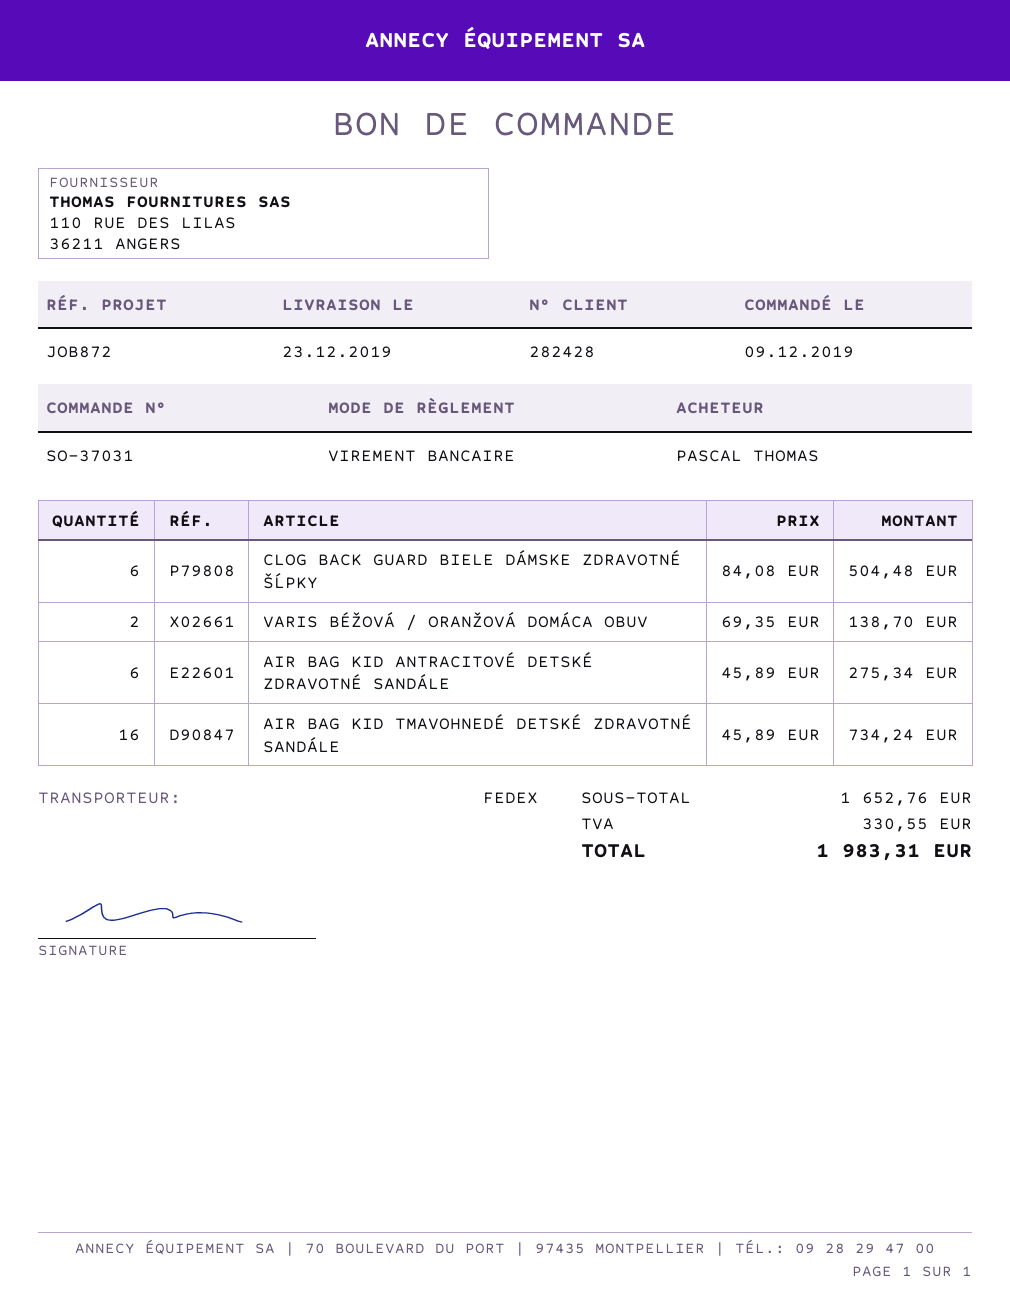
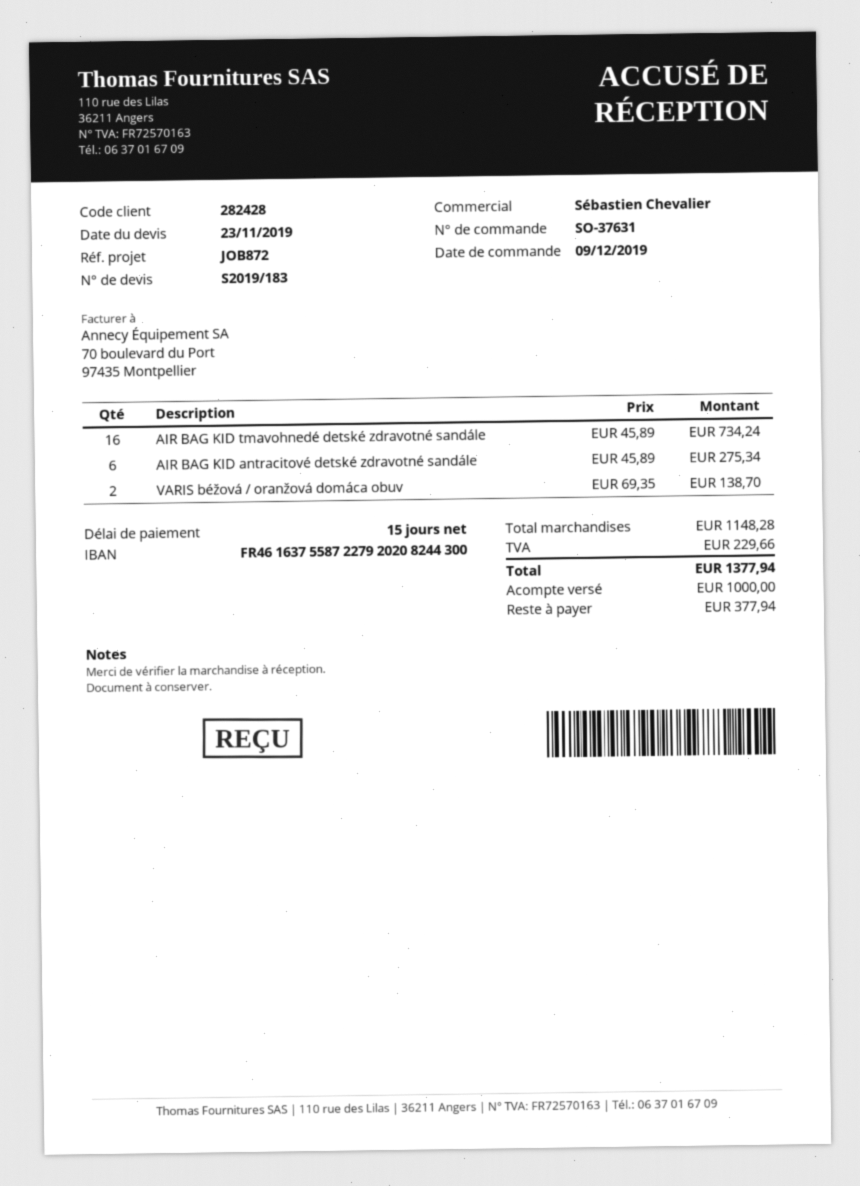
order number: SO-37031 -> SO-37631
CLOG BACK GUARD BIELE DÁMSKE ZDRAVOTNÉ ŠĹPKY: 6 x 84.08 = 504.48 -> none
subtotal: 1652.76 -> 1148.28
tax: 330.55 -> 229.66
total: 1983.31 -> 1377.94

